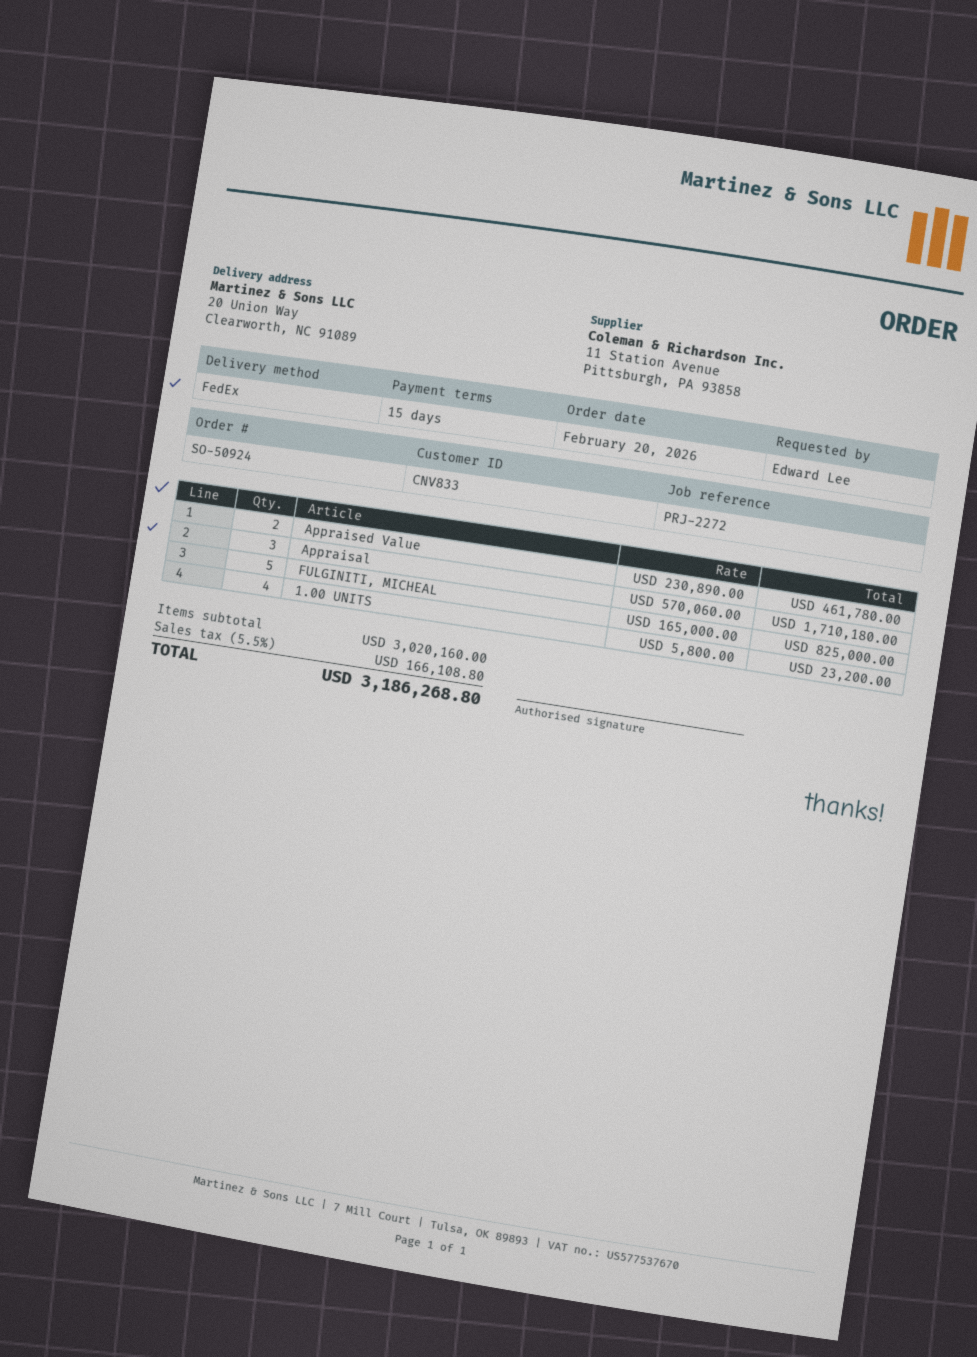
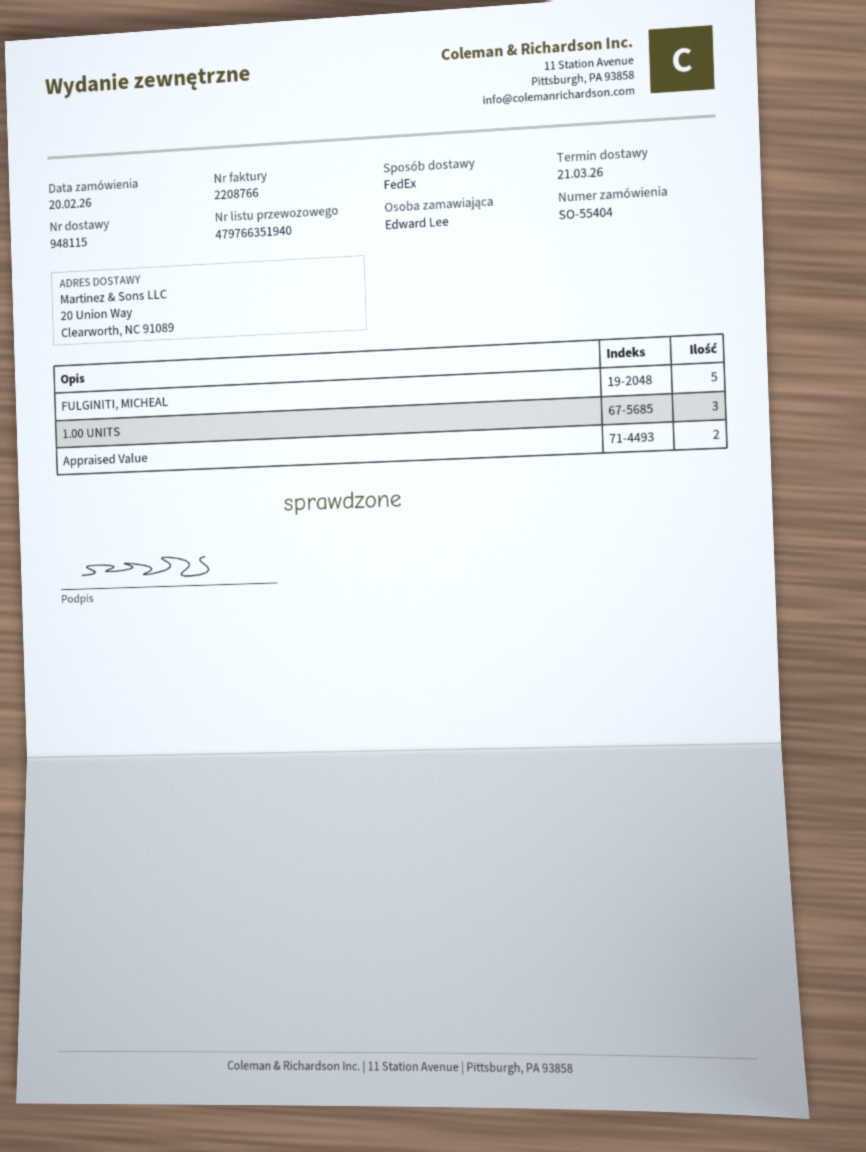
order number: SO-50924 -> SO-55404
Appraisal: 3 -> none
1.00 UNITS: 4 -> 3

